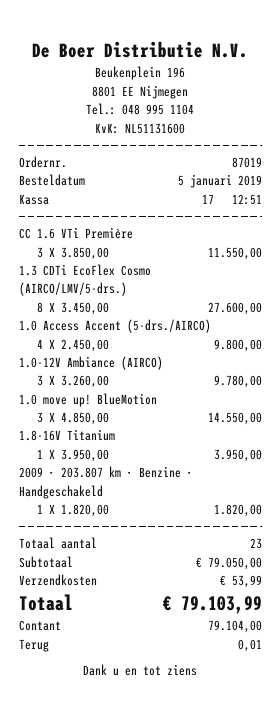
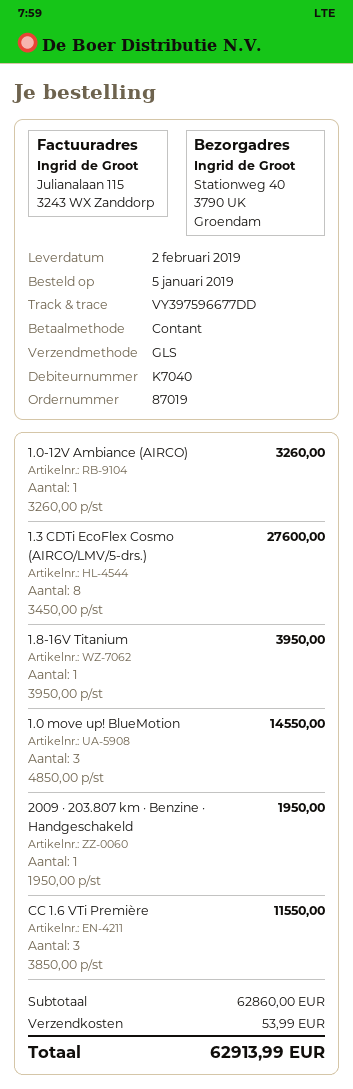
1.0 Access Accent (5-drs./AIRCO): 4 x 2450.00 = 9800.00 -> none
1.0-12V Ambiance (AIRCO): 3 x 3260.00 = 9780.00 -> 1 x 3260.00 = 3260.00
2009 · 203.807 km · Benzine · Handgeschakeld: 1 x 1820.00 = 1820.00 -> 1 x 1950.00 = 1950.00
subtotal: 79050.00 -> 62860.00
total: 79103.99 -> 62913.99

